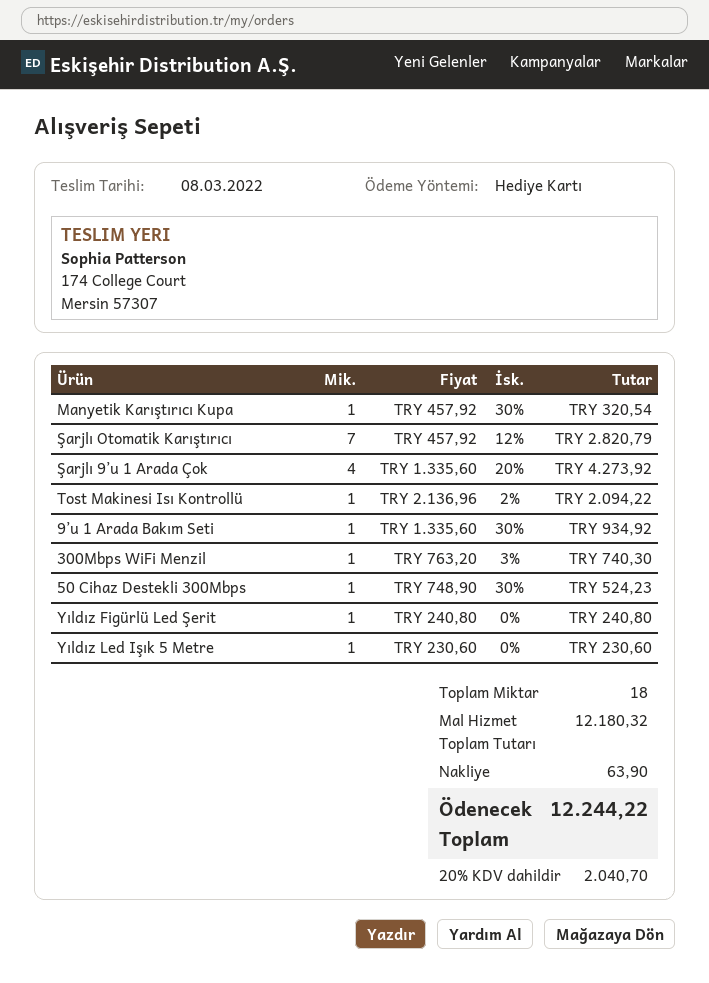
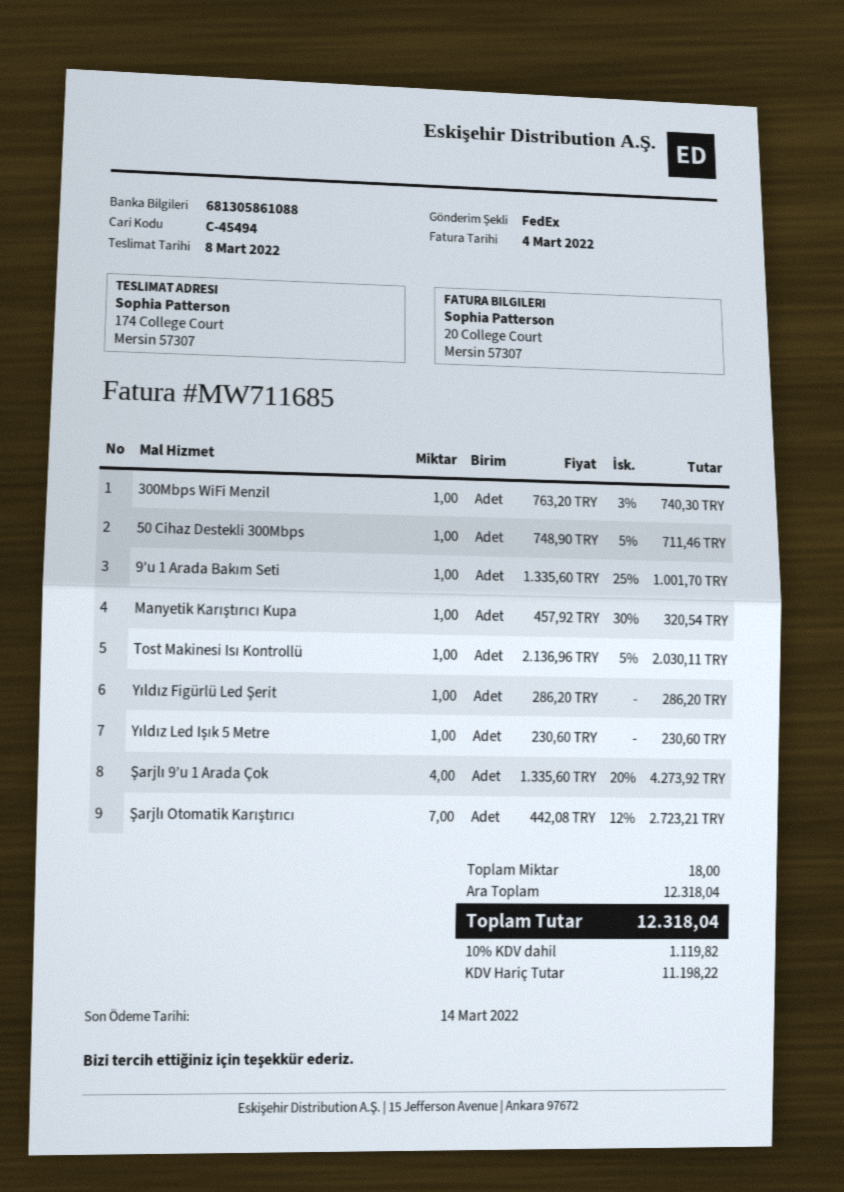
Şarjlı Otomatik Karıştırıcı: 7 x 457.92 - 12% = 2820.79 -> 7 x 442.08 - 12% = 2723.21
Tost Makinesi Isı Kontrollü: 1 x 2136.96 - 2% = 2094.22 -> 1 x 2136.96 - 5% = 2030.11
9’u 1 Arada Bakım Seti: 1 x 1335.60 - 30% = 934.92 -> 1 x 1335.60 - 25% = 1001.70
50 Cihaz Destekli 300Mbps: 1 x 748.90 - 30% = 524.23 -> 1 x 748.90 - 5% = 711.46
Yıldız Figürlü Led Şerit: 1 x 240.80 = 240.80 -> 1 x 286.20 = 286.20
subtotal: 12180.32 -> 12318.04
shipping: 63.90 -> none
tax: 20% = 2040.70 -> 10% = 1119.82
total: 12244.22 -> 12318.04

